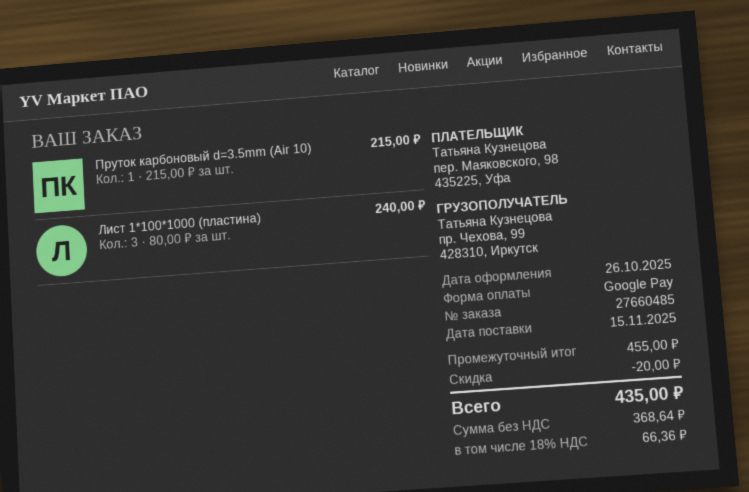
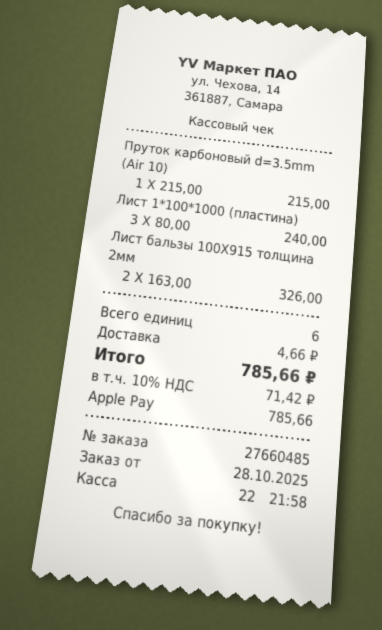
order date: 2025-10-26 -> 2025-10-28
payment method: Google Pay -> Apple Pay
Лист бальзы 100Х915 толщина 2мм: none -> 2 x 163.00 = 326.00
discount: 20.00 -> none
shipping: none -> 4.66
tax: 18% = 66.36 -> 10% = 71.42
total: 435.00 -> 785.66

